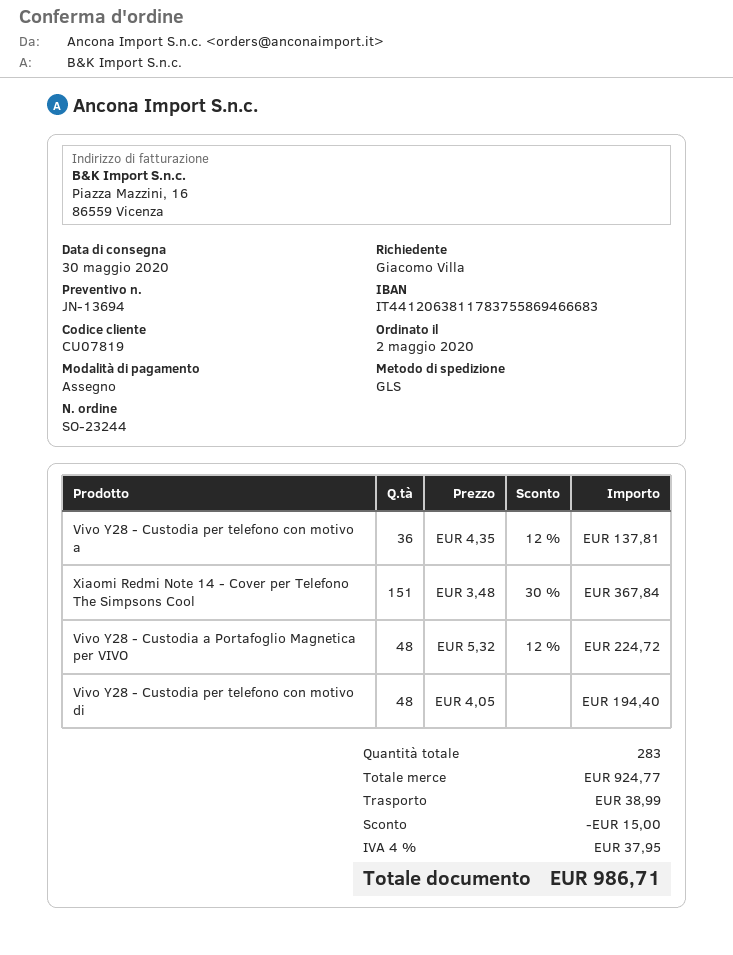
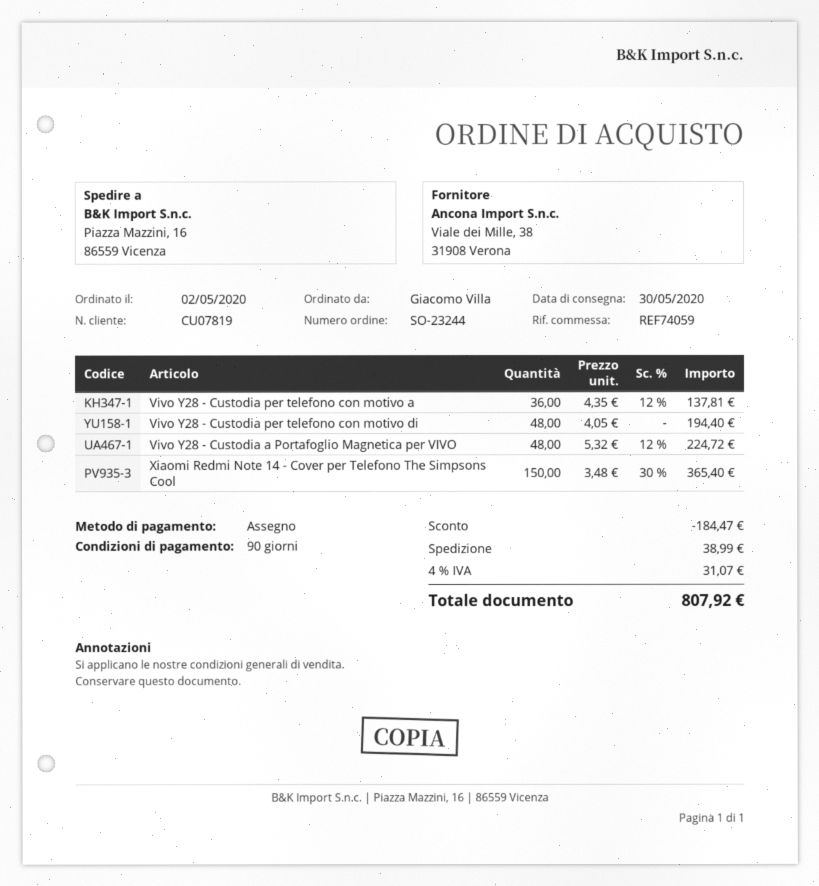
Xiaomi Redmi Note 14 - Cover per Telefono The Simpsons Cool: 151 x 3.48 - 30% = 367.84 -> 150 x 3.48 - 30% = 365.40
discount: 15.00 -> 184.47
tax: 4% = 37.95 -> 4% = 31.07
total: 986.71 -> 807.92

